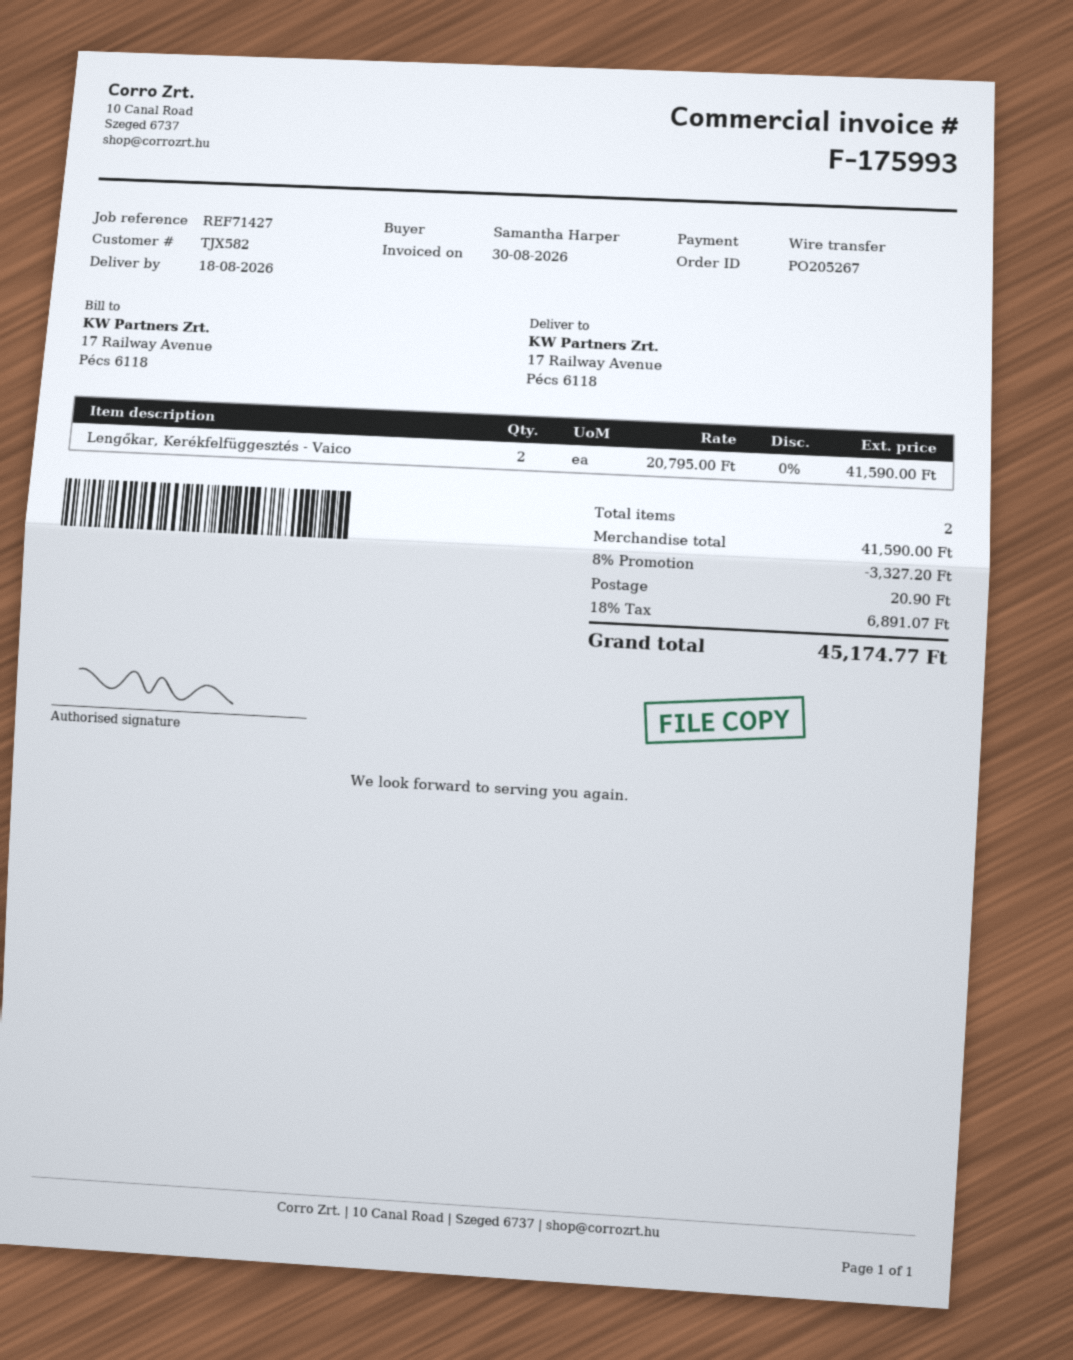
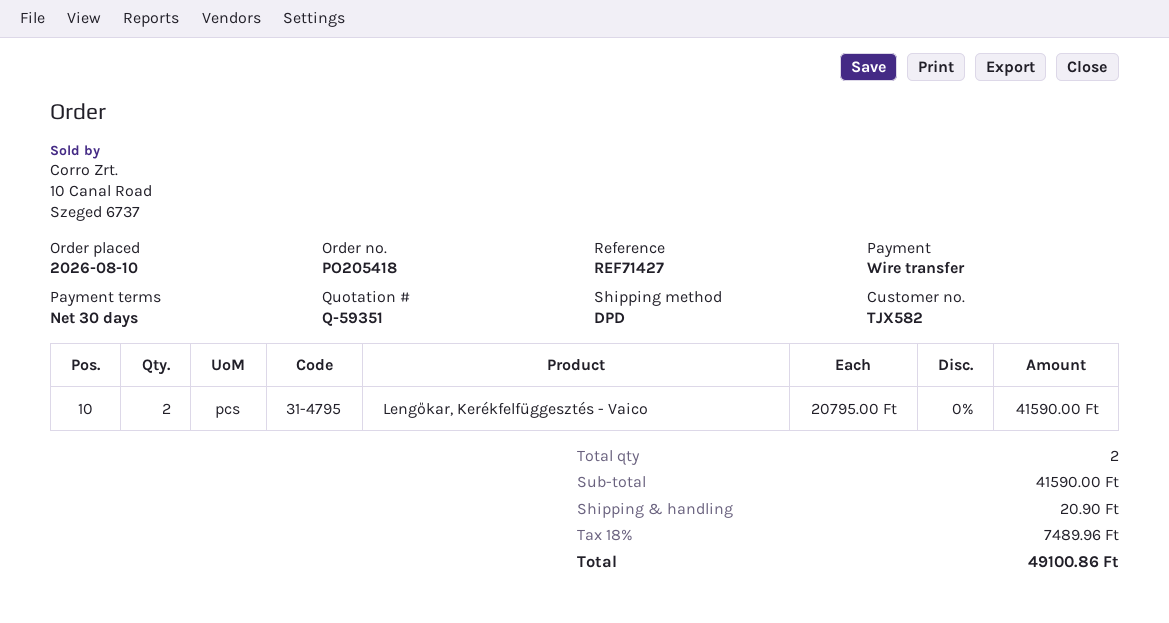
order number: PO205267 -> PO205418
discount: 8% = 3327.20 -> none
tax: 18% = 6891.07 -> 18% = 7489.96
total: 45174.77 -> 49100.86

